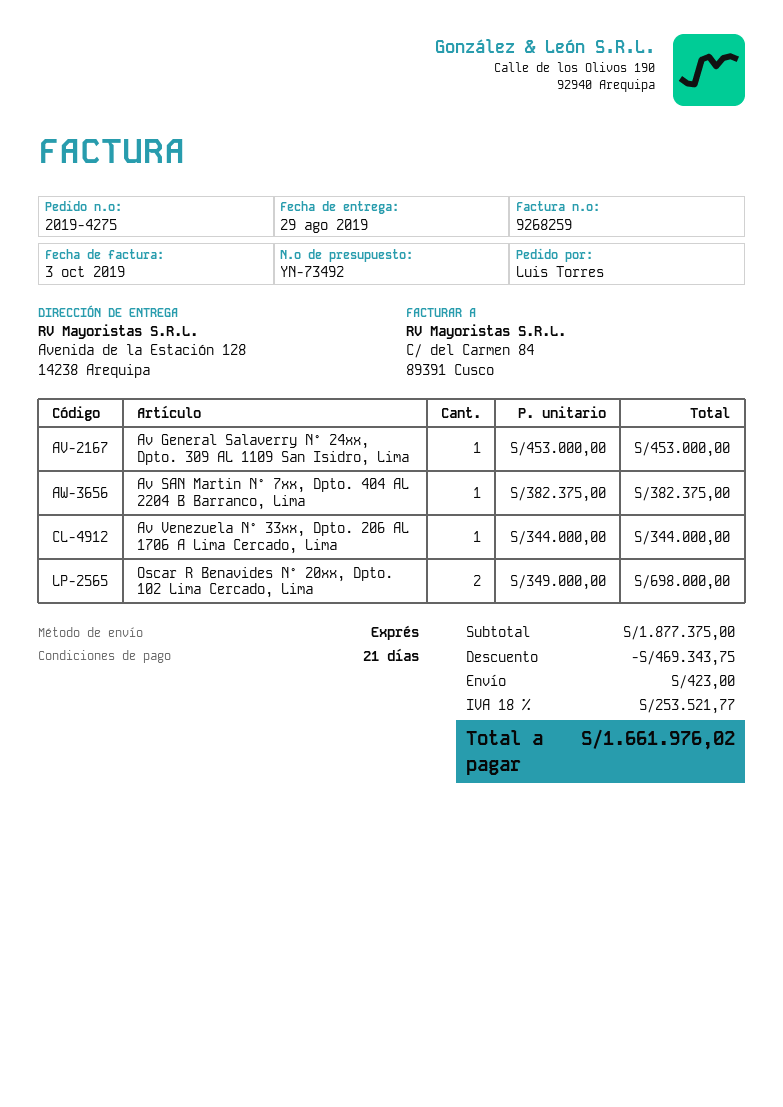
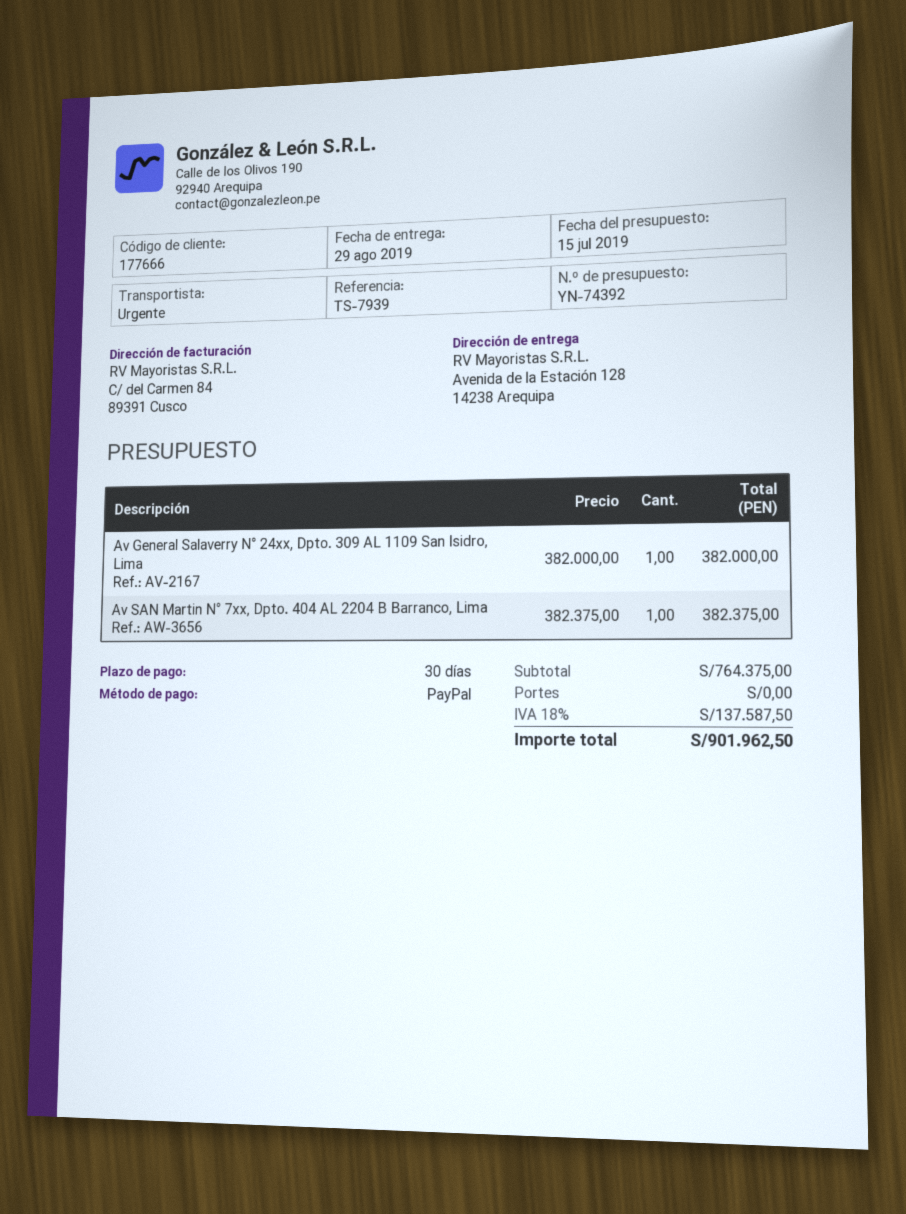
quote number: YN-73492 -> YN-74392
payment terms: 21 days -> 30 days
Av General Salaverry N° 24xx, Dpto. 309 AL 1109 San Isidro, Lima: 1 x 453000.00 = 453000.00 -> 1 x 382000.00 = 382000.00
Av Venezuela N° 33xx, Dpto. 206 AL 1706 A Lima Cercado, Lima: 1 x 344000.00 = 344000.00 -> none
Oscar R Benavides N° 20xx, Dpto. 102 Lima Cercado, Lima: 2 x 349000.00 = 698000.00 -> none
subtotal: 1877375.00 -> 764375.00
discount: 469343.75 -> none
shipping: 423.00 -> 0.00
tax: 18% = 253521.77 -> 18% = 137587.50
total: 1661976.02 -> 901962.50

